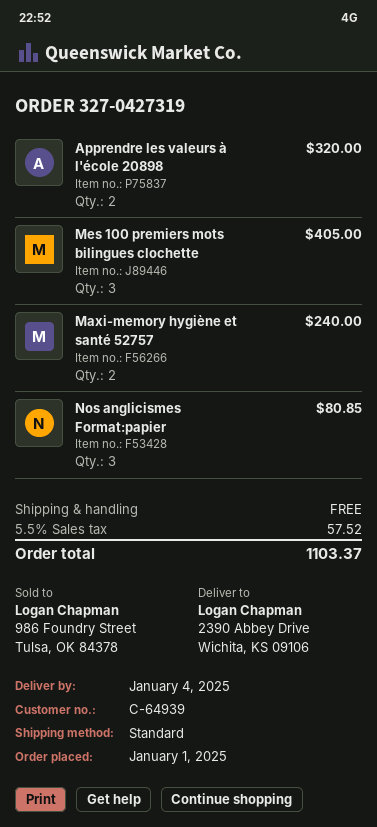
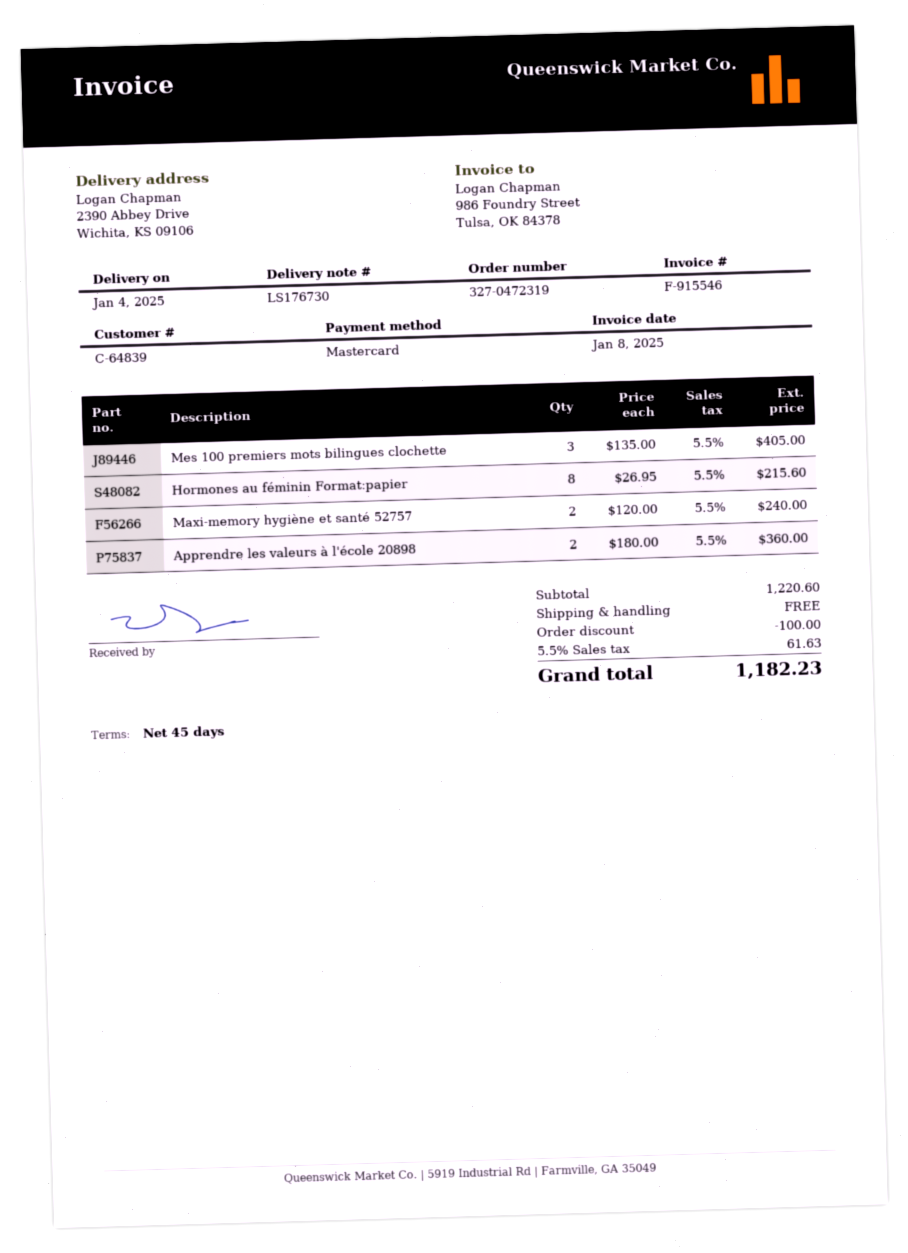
order number: 327-0427319 -> 327-0472319
customer number: C-64939 -> C-64839
Apprendre les valeurs à l'école 20898: 2 for 320.00 -> 2 for 360.00
Nos anglicismes Format:papier: 3 for 80.85 -> none
Hormones au féminin Format:papier: none -> 8 for 215.60
discount: none -> 100.00
tax: 5.5% = 57.52 -> 5.5% = 61.63
total: 1103.37 -> 1182.23

